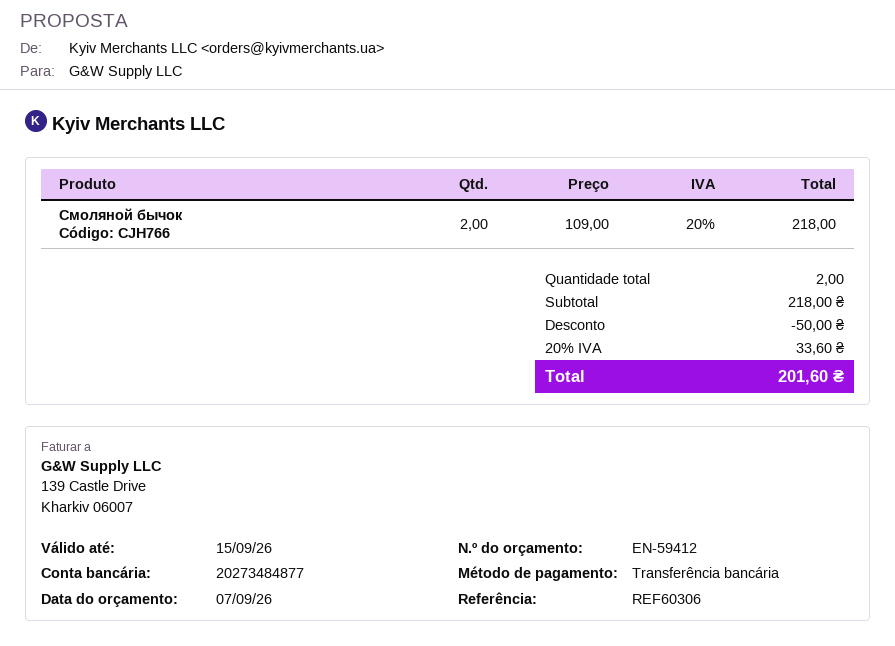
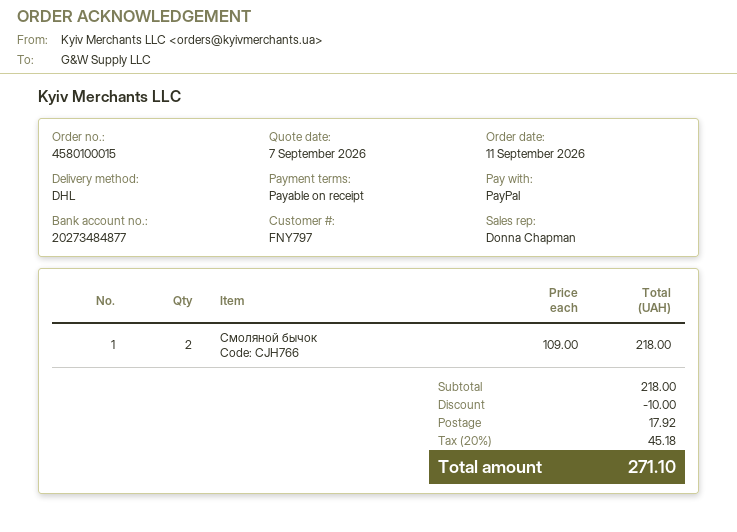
payment method: bank transfer -> PayPal
discount: 50.00 -> 10.00
shipping: none -> 17.92
tax: 20% = 33.60 -> 20% = 45.18
total: 201.60 -> 271.10

